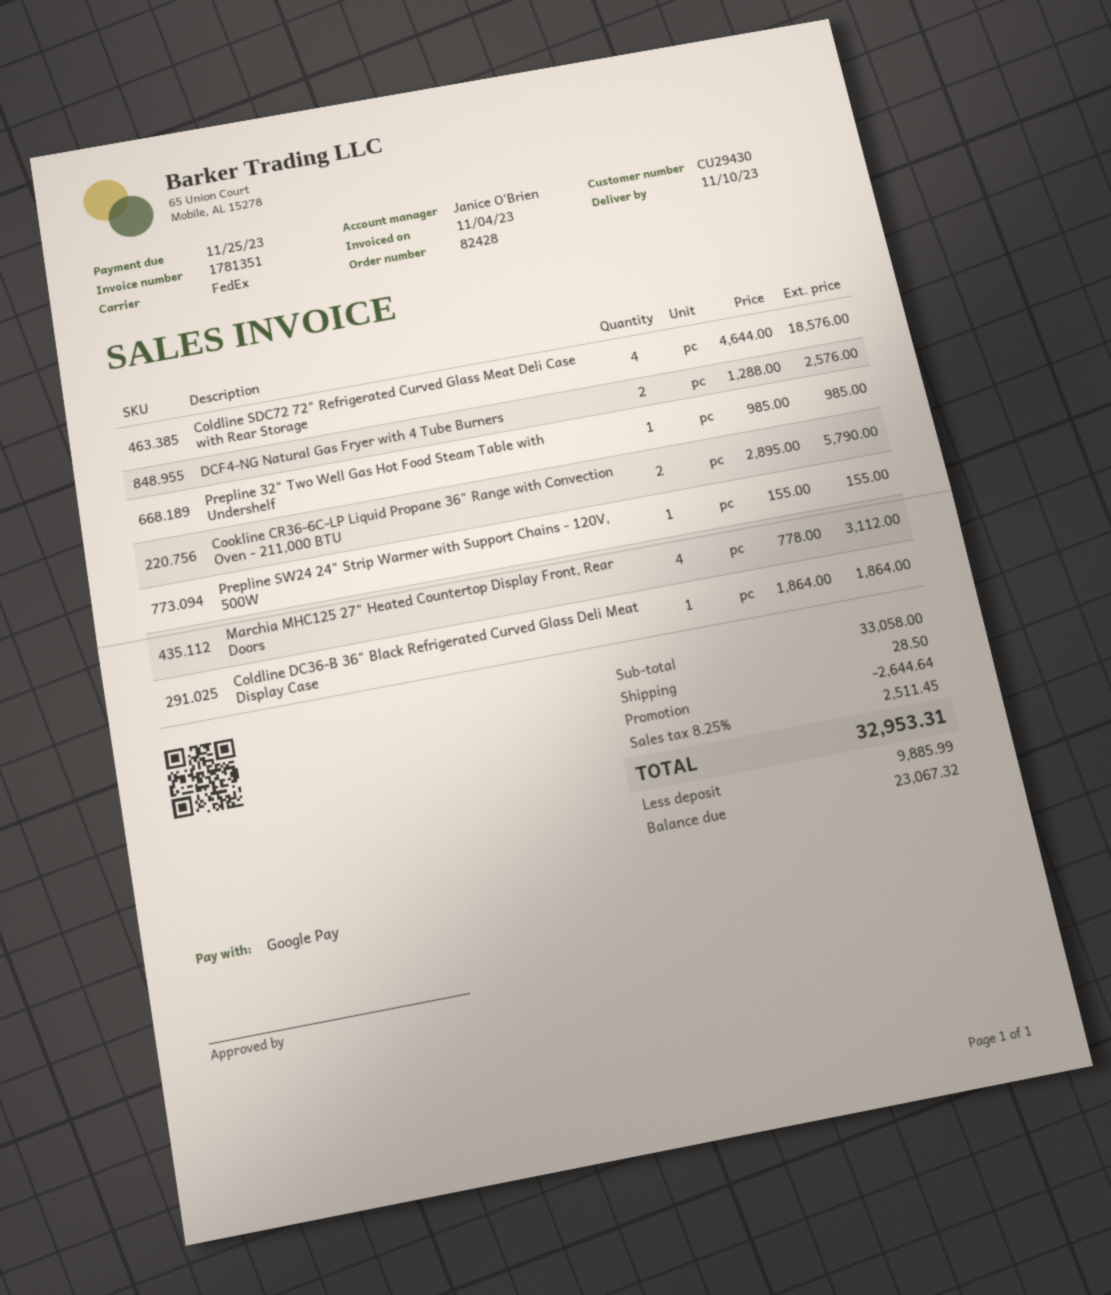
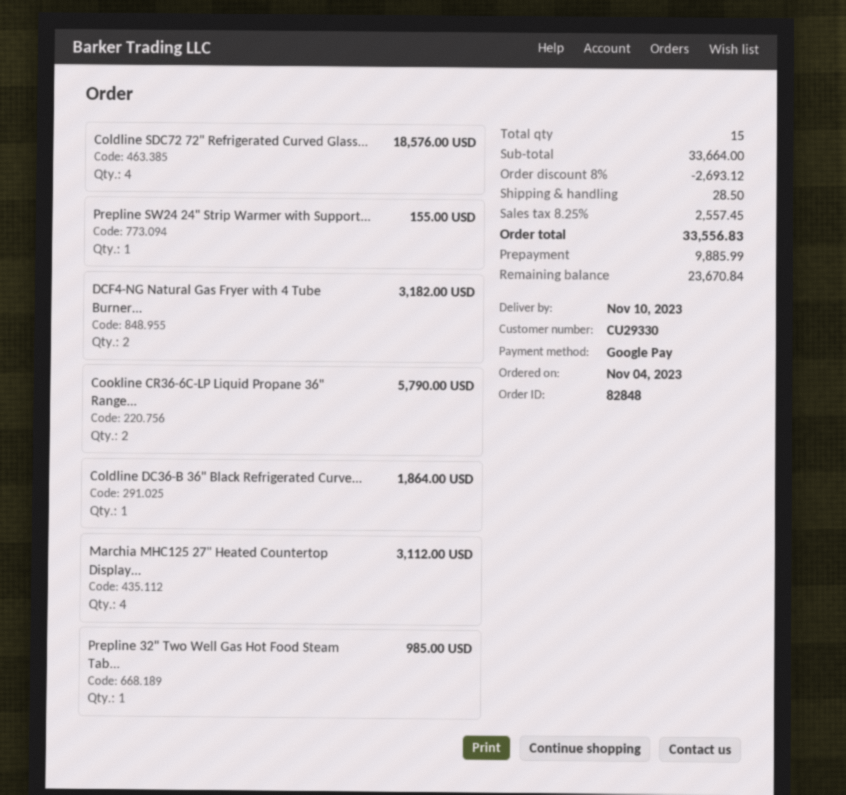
order number: 82428 -> 82848
customer number: CU29430 -> CU29330
DCF4-NG Natural Gas Fryer with 4 Tube Burners: 2 for 2576.00 -> 2 for 3182.00
subtotal: 33058.00 -> 33664.00
discount: 2644.64 -> 2693.12
tax: 8.25% = 2511.45 -> 8.25% = 2557.45
total: 32953.31 -> 33556.83
balance: 23067.32 -> 23670.84

